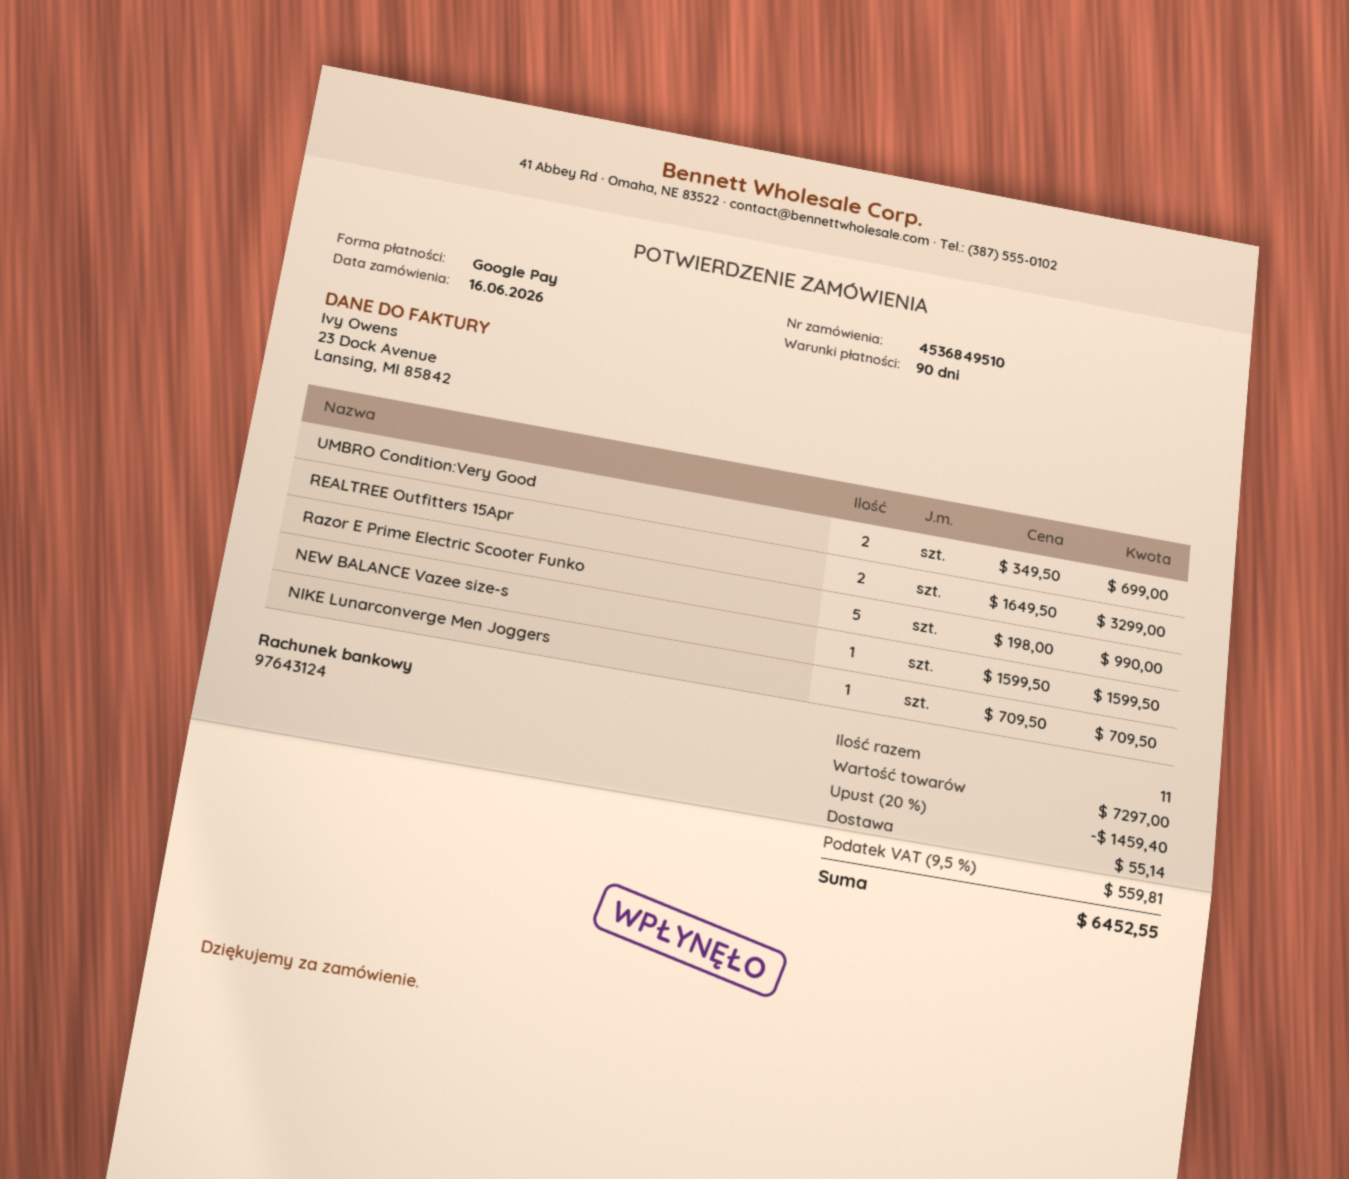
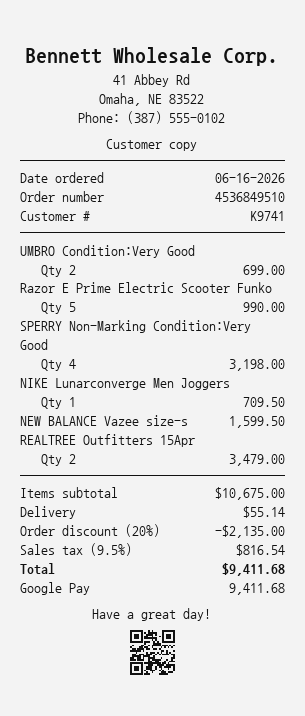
REALTREE Outfitters 15Apr: 2 for 3299.00 -> 2 for 3479.00
SPERRY Non-Marking Condition:Very Good: none -> 4 for 3198.00
subtotal: 7297.00 -> 10675.00
discount: 20% = 1459.40 -> 20% = 2135.00
tax: 9.5% = 559.81 -> 9.5% = 816.54
total: 6452.55 -> 9411.68

